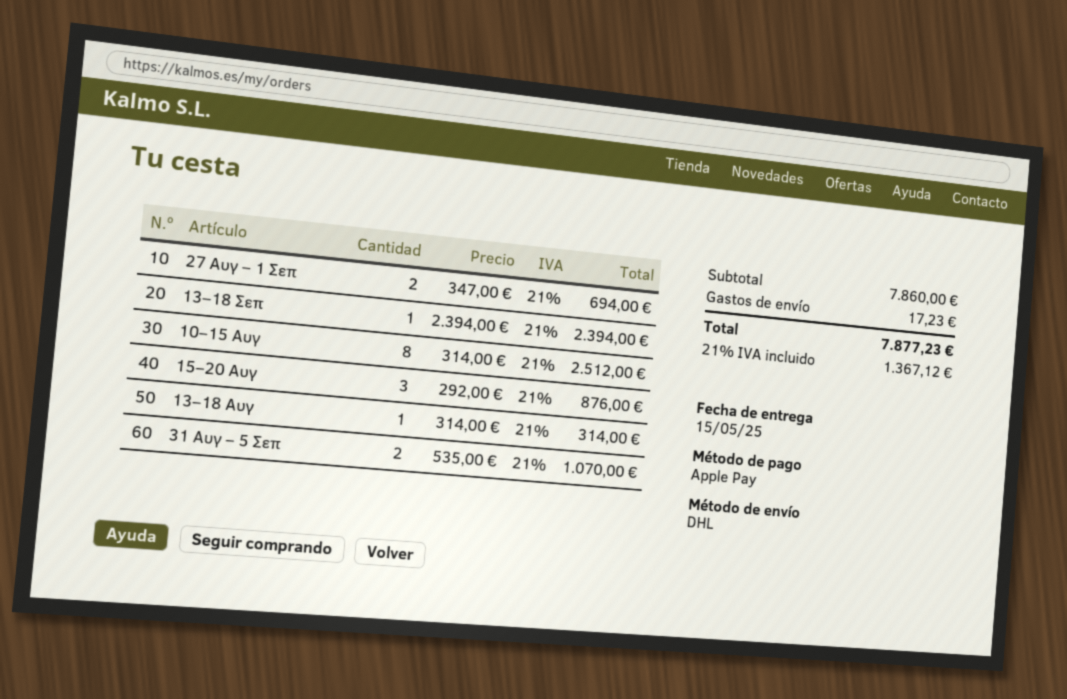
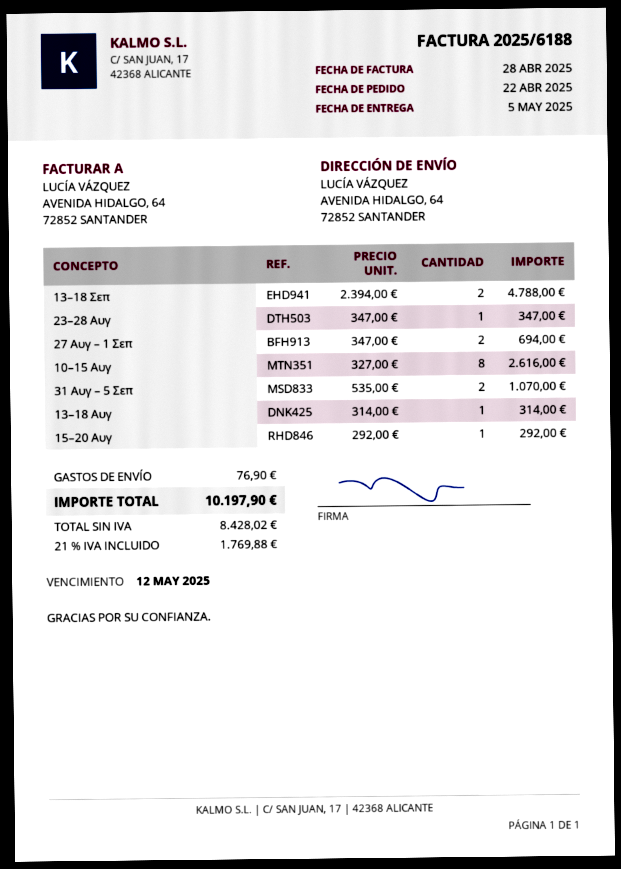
delivery date: 2025-05-15 -> 2025-05-05
13–18 Σεπ: 1 x 2394.00 = 2394.00 -> 2 x 2394.00 = 4788.00
10–15 Αυγ: 8 x 314.00 = 2512.00 -> 8 x 327.00 = 2616.00
15–20 Αυγ: 3 x 292.00 = 876.00 -> 1 x 292.00 = 292.00
23–28 Αυγ: none -> 1 x 347.00 = 347.00
shipping: 17.23 -> 76.90
tax: 21% = 1367.12 -> 21% = 1769.88
total: 7877.23 -> 10197.90

